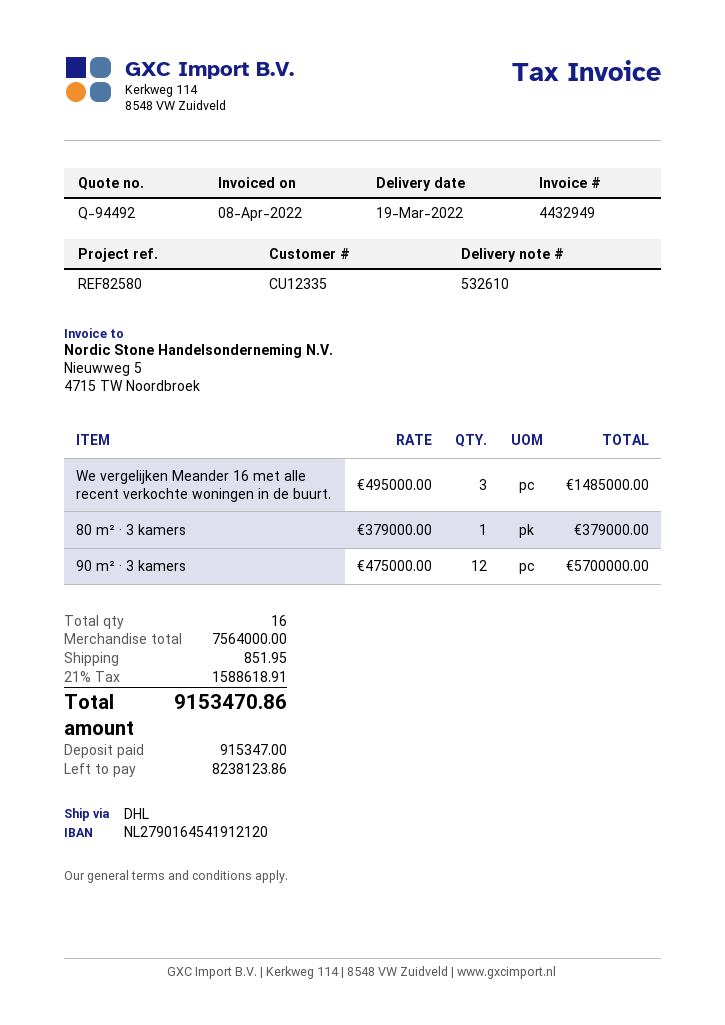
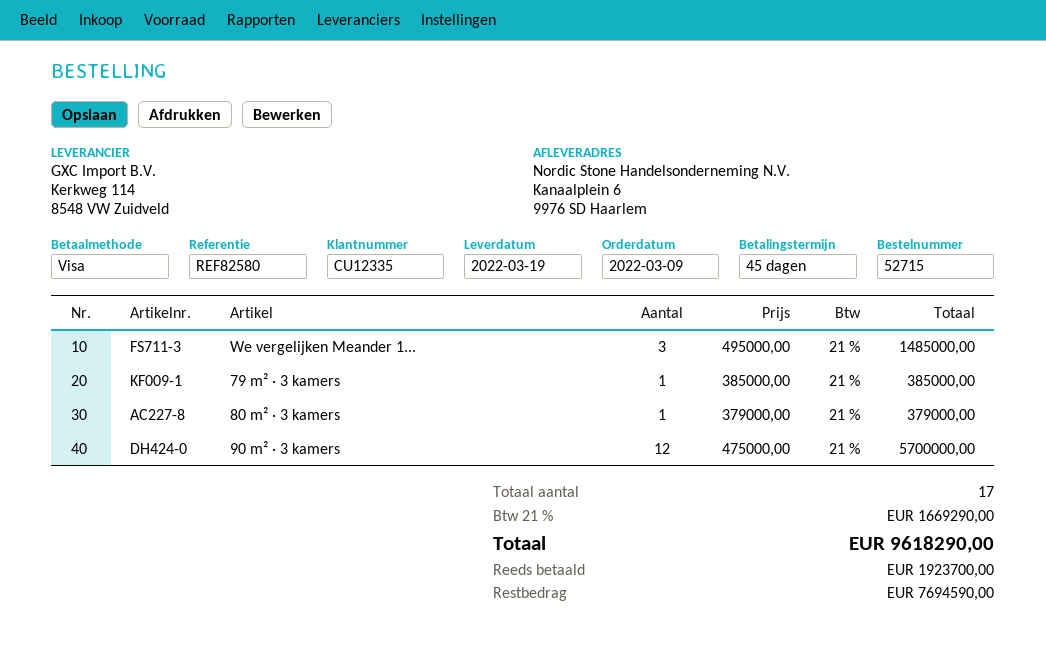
79 m² · 3 kamers: none -> 1 x 385000.00 = 385000.00
total quantity: 16 -> 17
shipping: 851.95 -> none
tax: 21% = 1588618.91 -> 21% = 1669290.00
total: 9153470.86 -> 9618290.00
deposit: 915347.00 -> 1923700.00
balance: 8238123.86 -> 7694590.00

